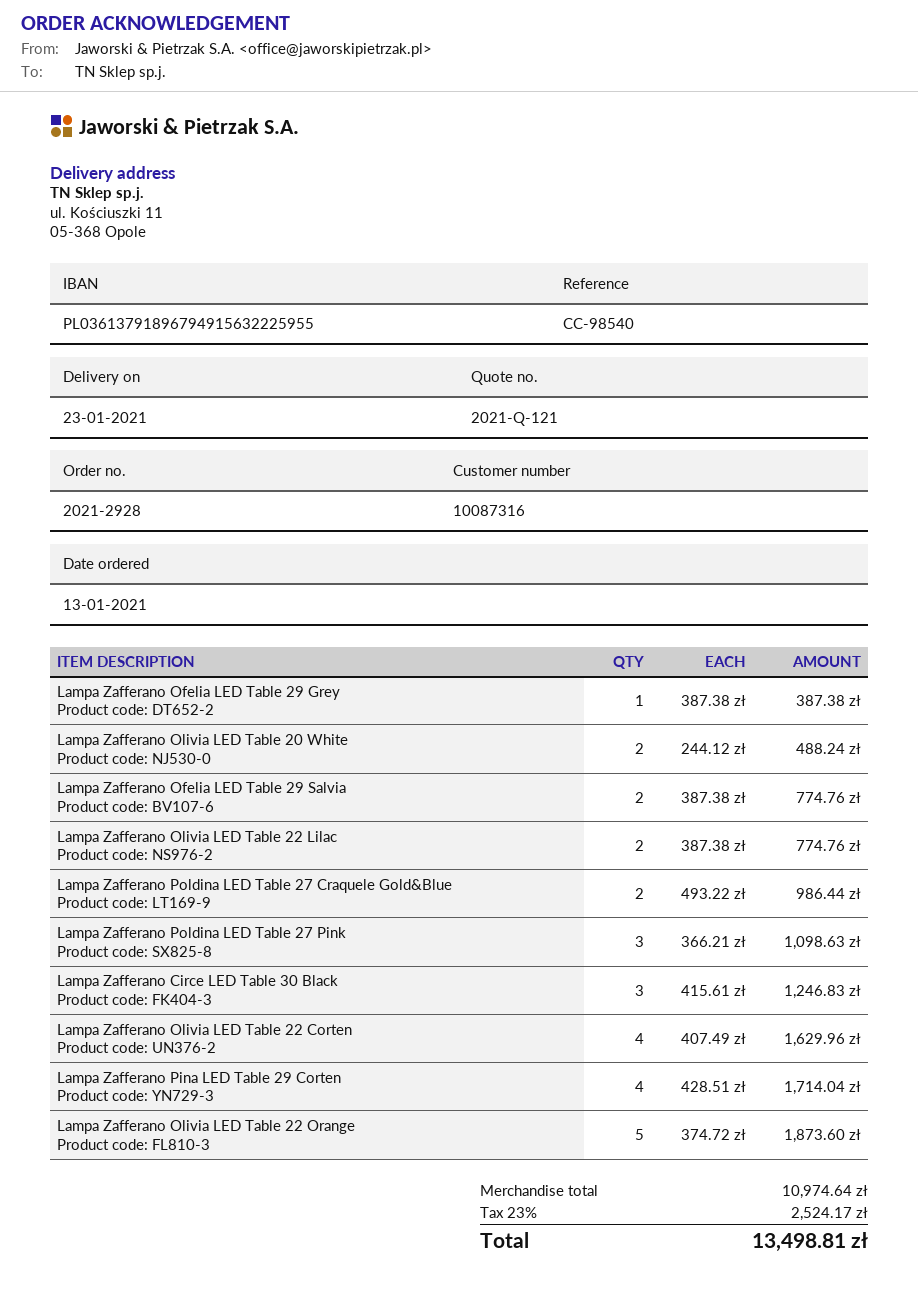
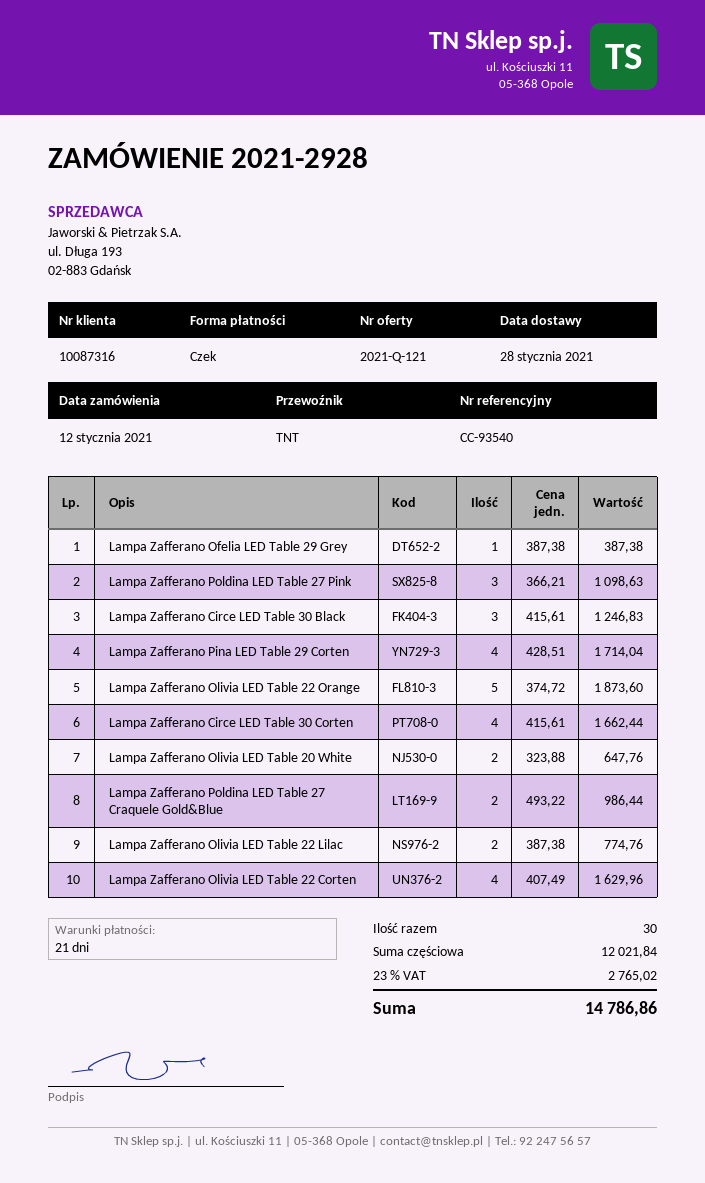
order date: 2021-01-13 -> 2021-01-12
delivery date: 2021-01-23 -> 2021-01-28
reference: CC-98540 -> CC-93540
Lampa Zafferano Olivia LED Table 20 White: 2 x 244.12 = 488.24 -> 2 x 323.88 = 647.76
Lampa Zafferano Ofelia LED Table 29 Salvia: 2 x 387.38 = 774.76 -> none
Lampa Zafferano Circe LED Table 30 Corten: none -> 4 x 415.61 = 1662.44
subtotal: 10974.64 -> 12021.84
tax: 23% = 2524.17 -> 23% = 2765.02
total: 13498.81 -> 14786.86

